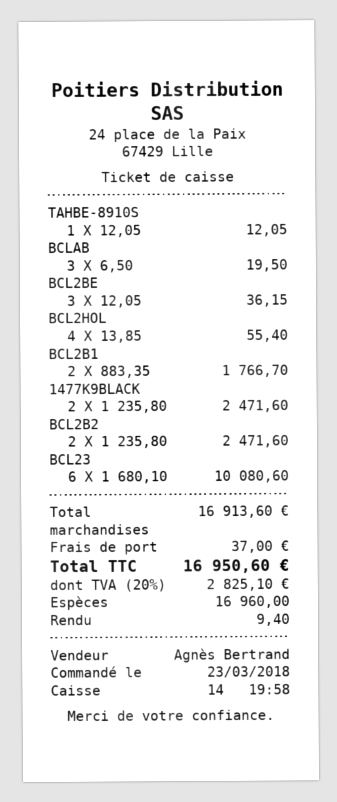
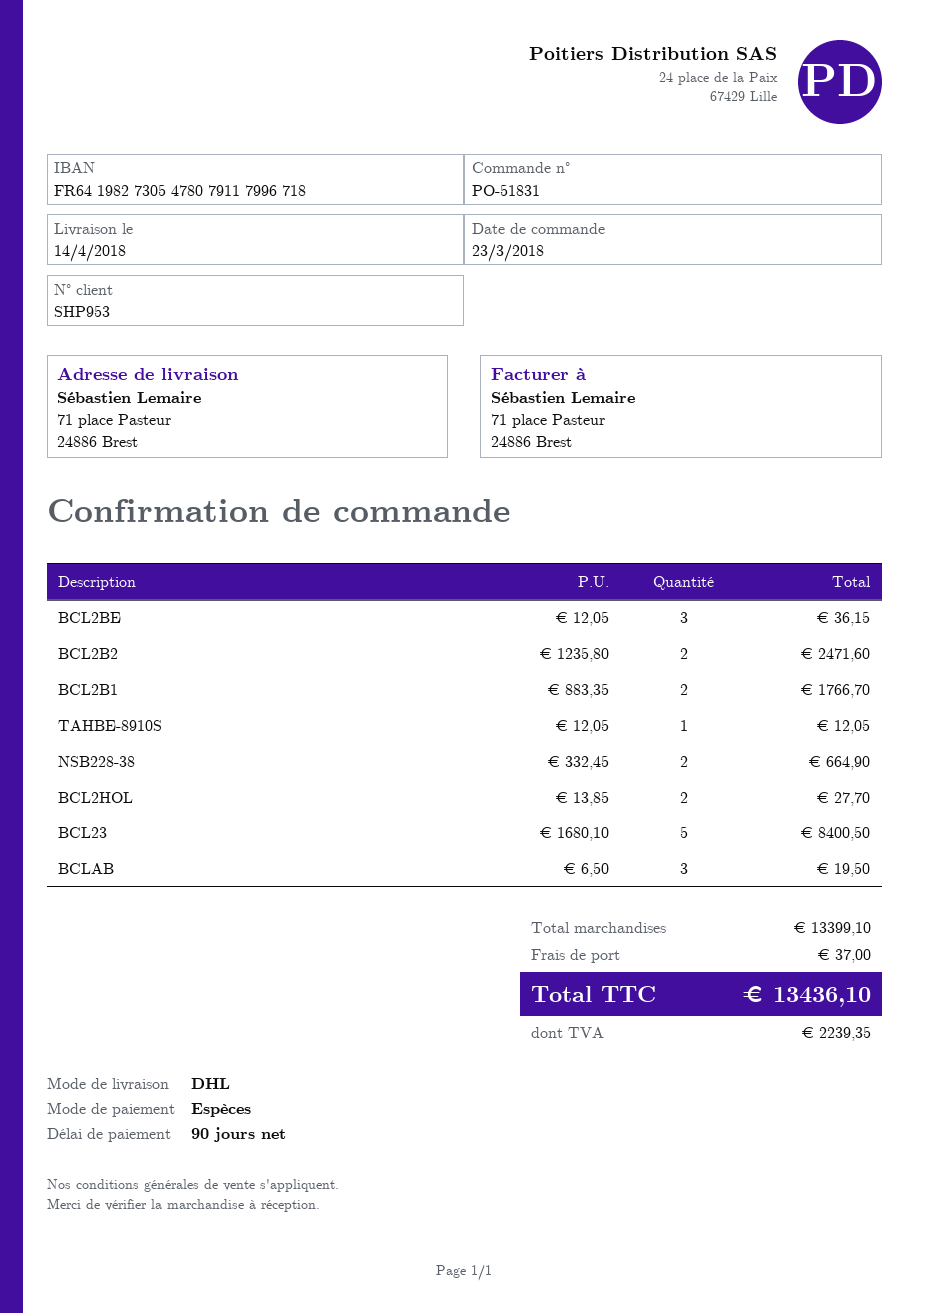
BCL2HOL: 4 x 13.85 = 55.40 -> 2 x 13.85 = 27.70
1477K9BLACK: 2 x 1235.80 = 2471.60 -> none
BCL23: 6 x 1680.10 = 10080.60 -> 5 x 1680.10 = 8400.50
NSB228-38: none -> 2 x 332.45 = 664.90
subtotal: 16913.60 -> 13399.10
tax: 2825.10 -> 2239.35
total: 16950.60 -> 13436.10

